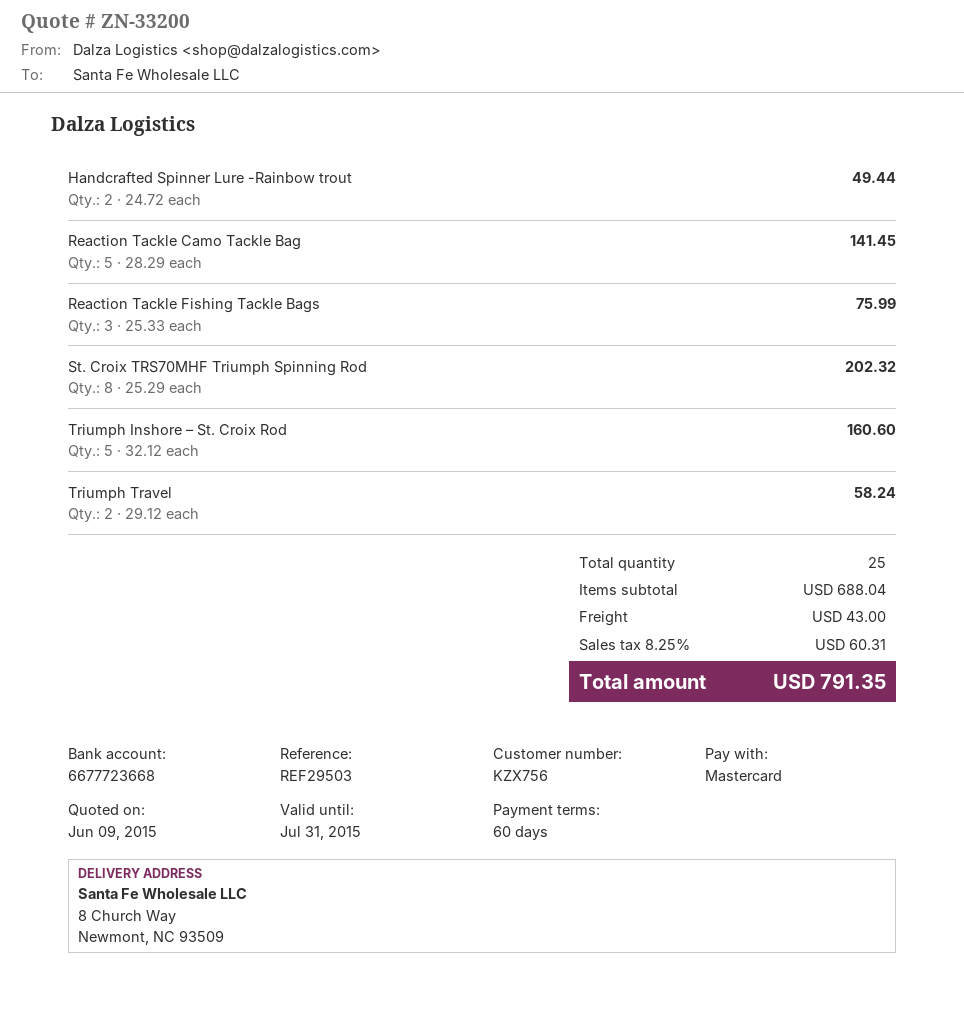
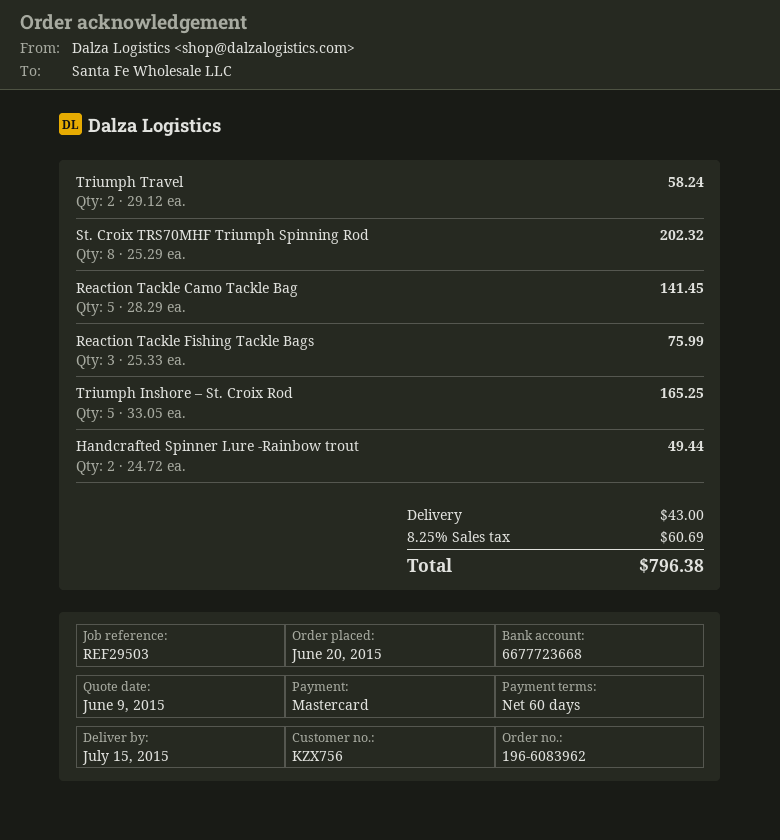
Triumph Inshore – St. Croix Rod: 5 x 32.12 = 160.60 -> 5 x 33.05 = 165.25
tax: 8.25% = 60.31 -> 8.25% = 60.69
total: 791.35 -> 796.38

